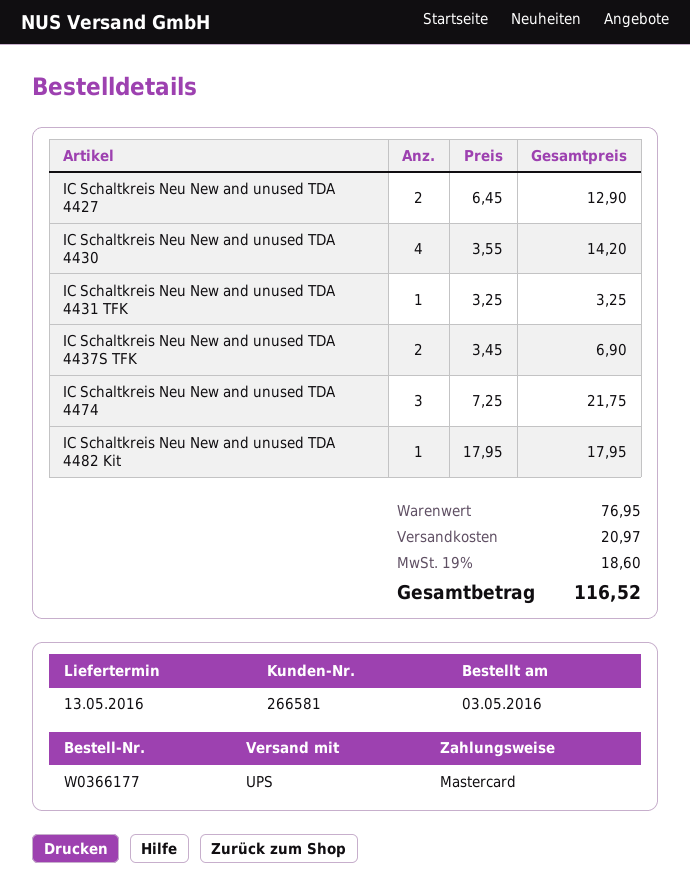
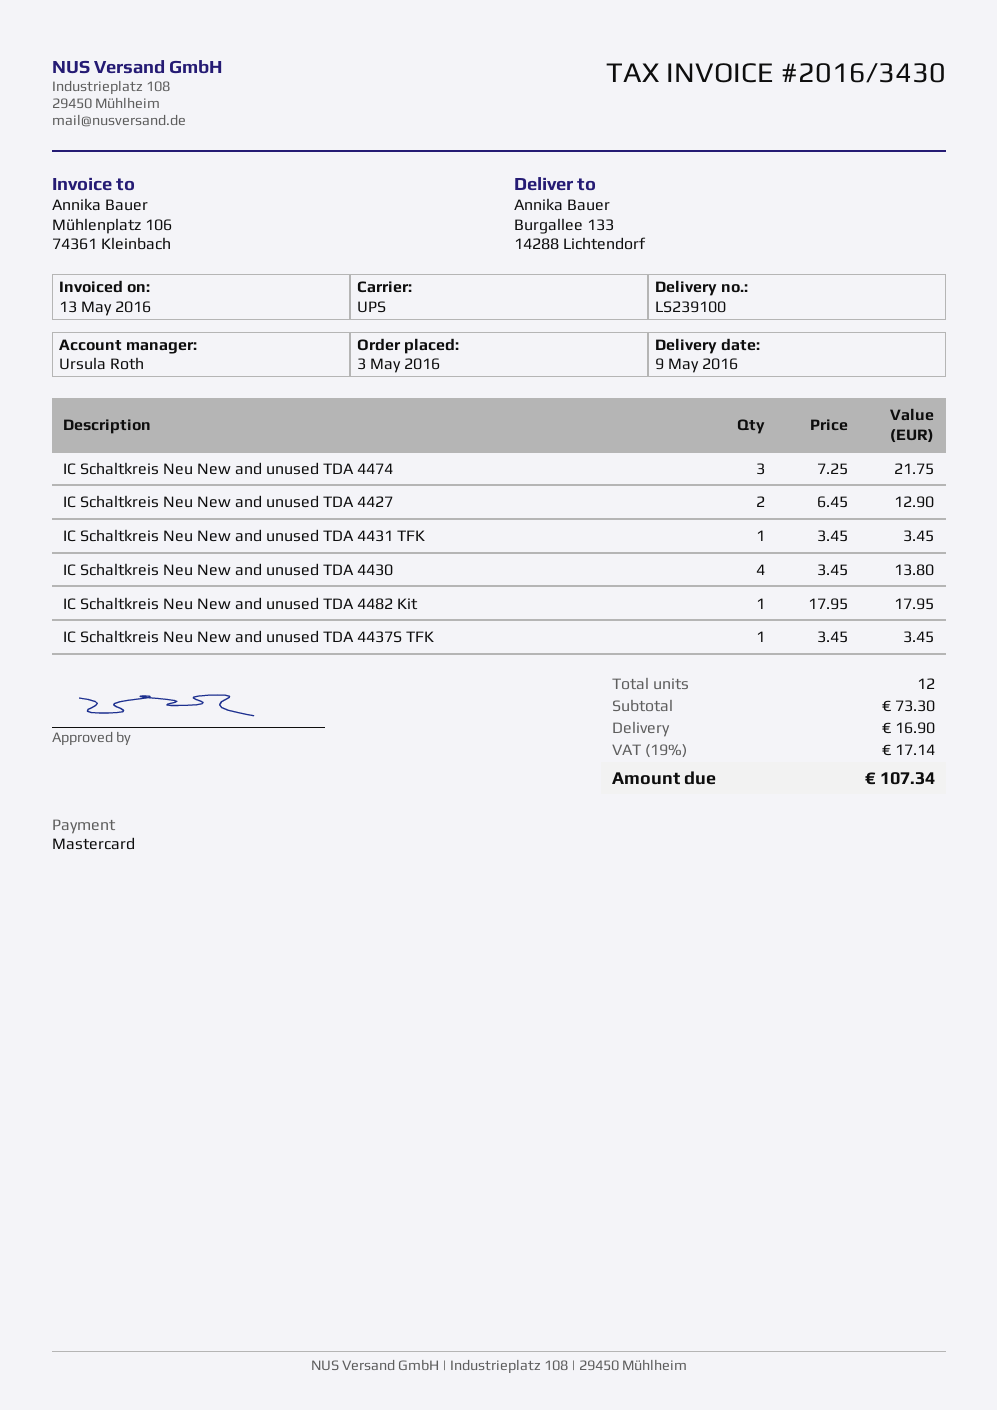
delivery date: 2016-05-13 -> 2016-05-09
IC Schaltkreis Neu New and unused TDA 4430: 4 x 3.55 = 14.20 -> 4 x 3.45 = 13.80
IC Schaltkreis Neu New and unused TDA 4431 TFK: 1 x 3.25 = 3.25 -> 1 x 3.45 = 3.45
IC Schaltkreis Neu New and unused TDA 4437S TFK: 2 x 3.45 = 6.90 -> 1 x 3.45 = 3.45
subtotal: 76.95 -> 73.30
shipping: 20.97 -> 16.90
tax: 19% = 18.60 -> 19% = 17.14
total: 116.52 -> 107.34

